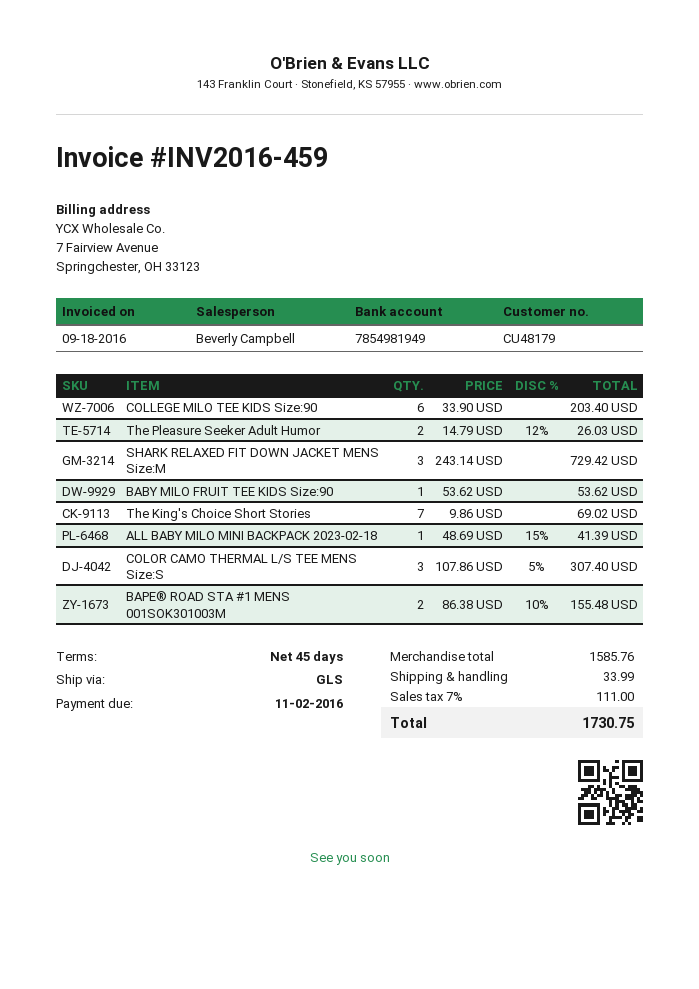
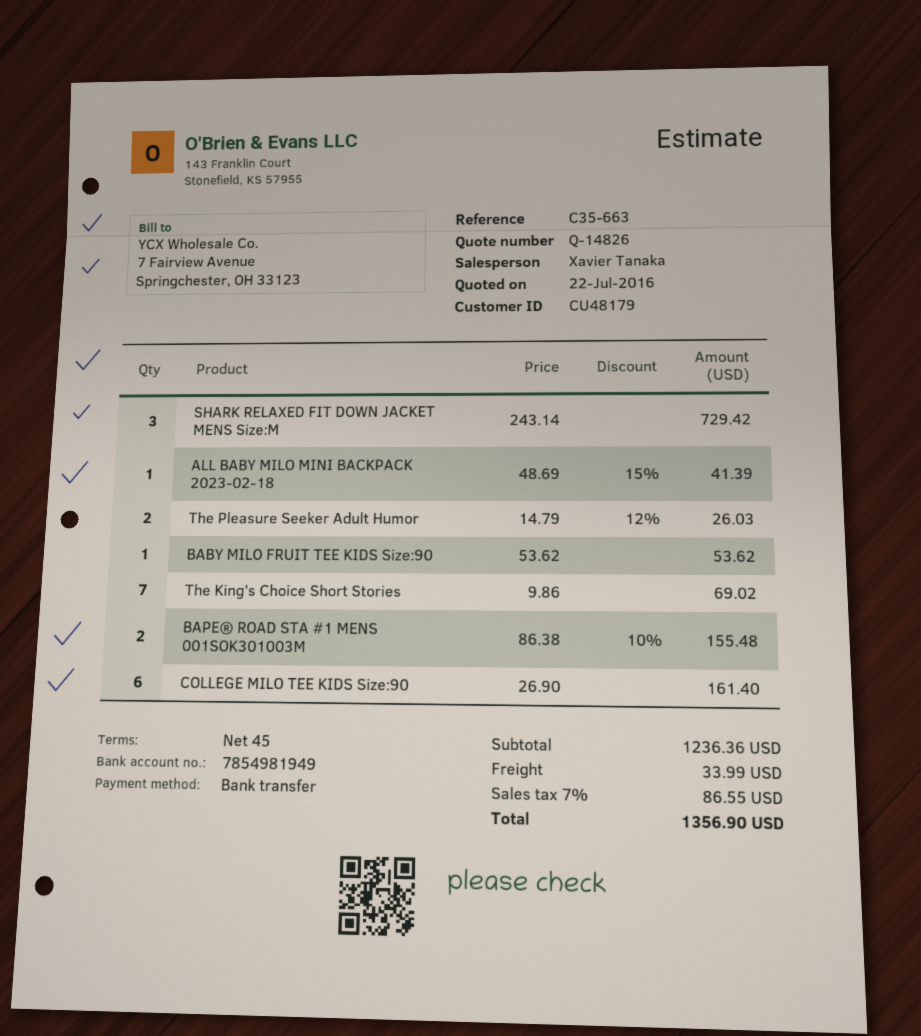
sales rep: Beverly Campbell -> Xavier Tanaka
COLLEGE MILO TEE KIDS Size:90: 6 x 33.90 = 203.40 -> 6 x 26.90 = 161.40
COLOR CAMO THERMAL L/S TEE MENS Size:S: 3 x 107.86 - 5% = 307.40 -> none
subtotal: 1585.76 -> 1236.36
tax: 7% = 111.00 -> 7% = 86.55
total: 1730.75 -> 1356.90

